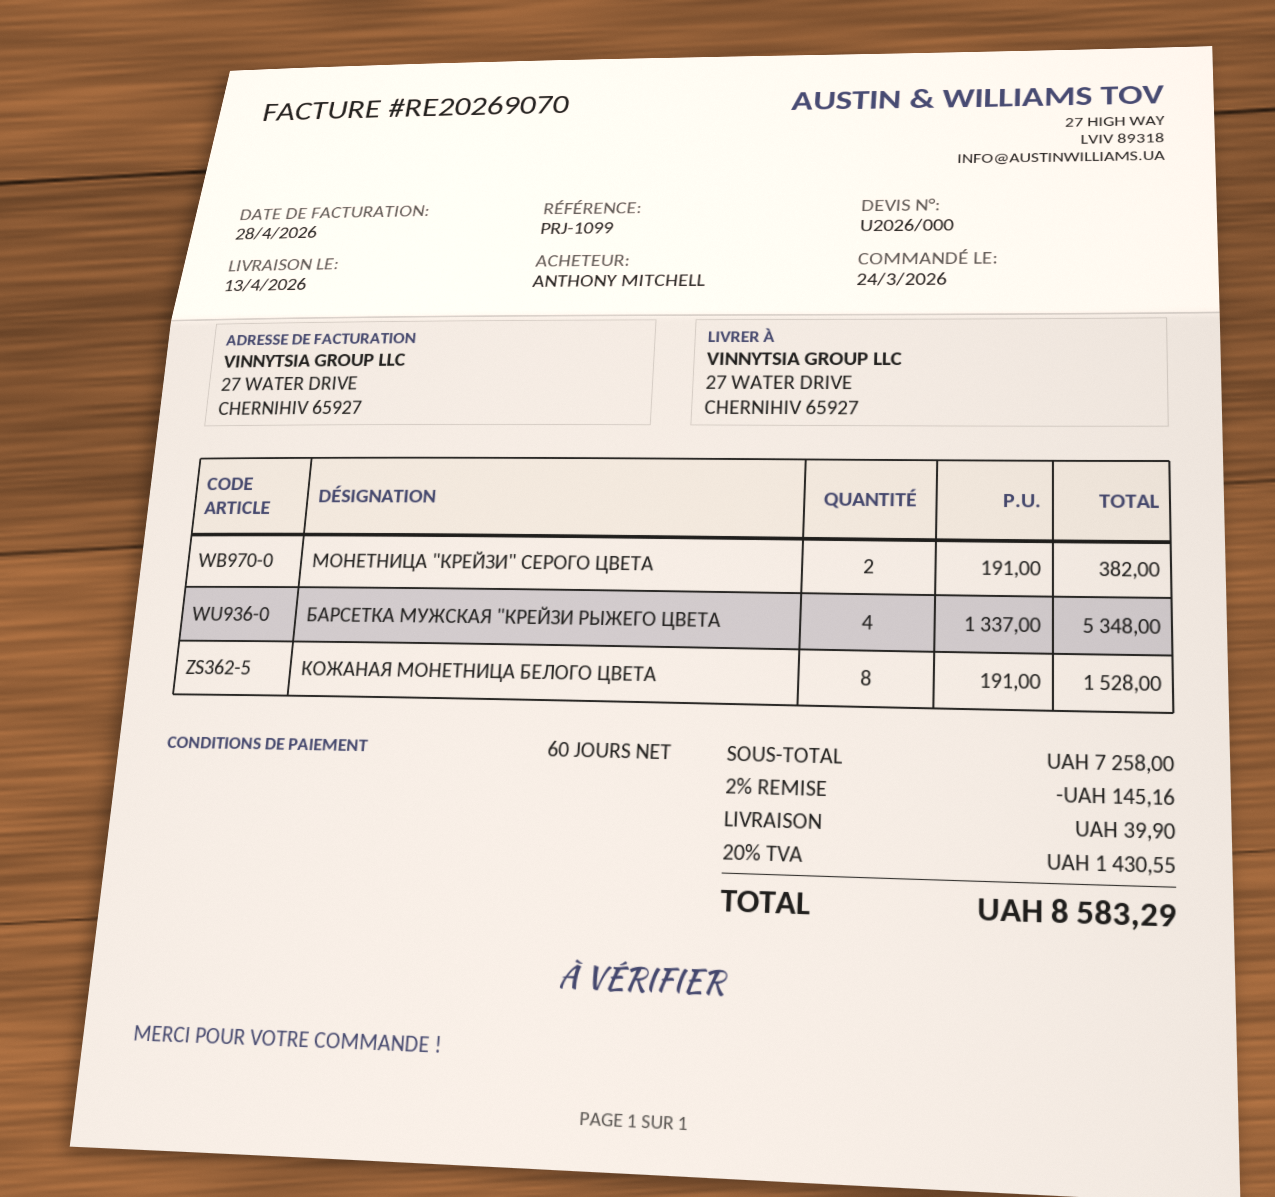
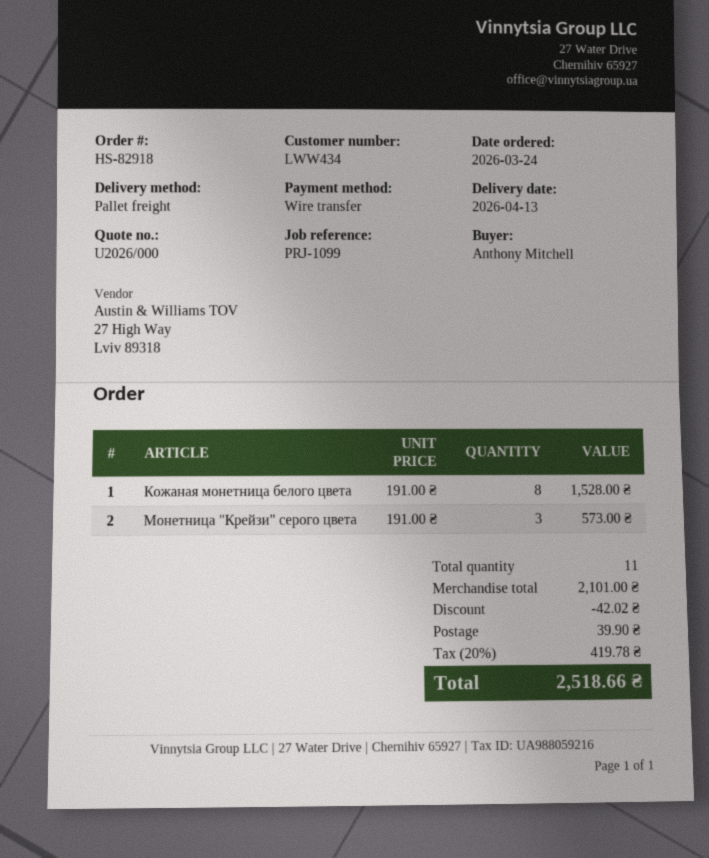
МОНЕТНИЦА "КРЕЙЗИ" СЕРОГО ЦВЕТА: 2 x 191.00 = 382.00 -> 3 x 191.00 = 573.00
БАРСЕТКА МУЖСКАЯ "КРЕЙЗИ РЫЖЕГО ЦВЕТА: 4 x 1337.00 = 5348.00 -> none
subtotal: 7258.00 -> 2101.00
discount: 145.16 -> 42.02
tax: 20% = 1430.55 -> 20% = 419.78
total: 8583.29 -> 2518.66

